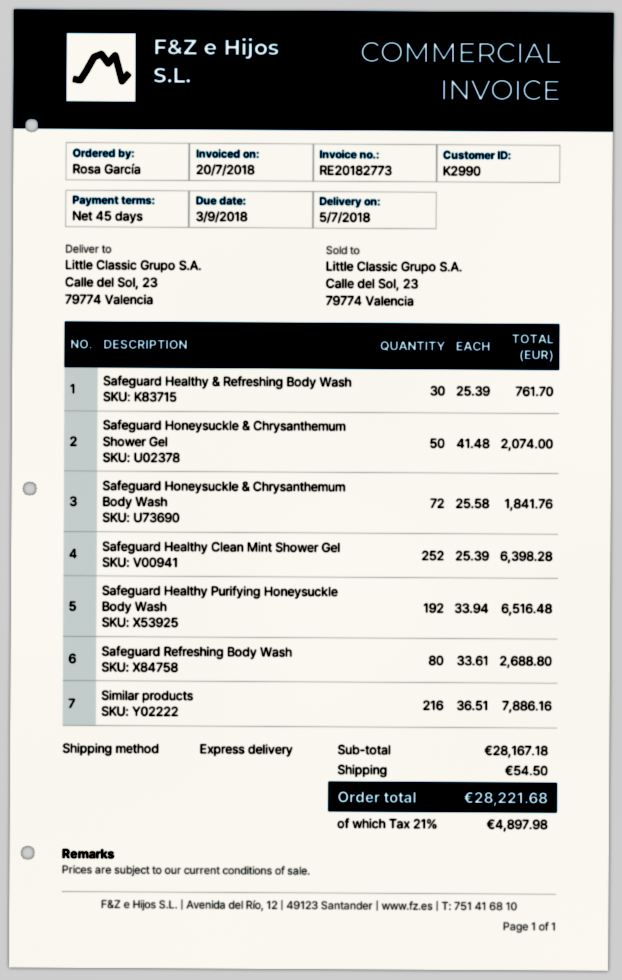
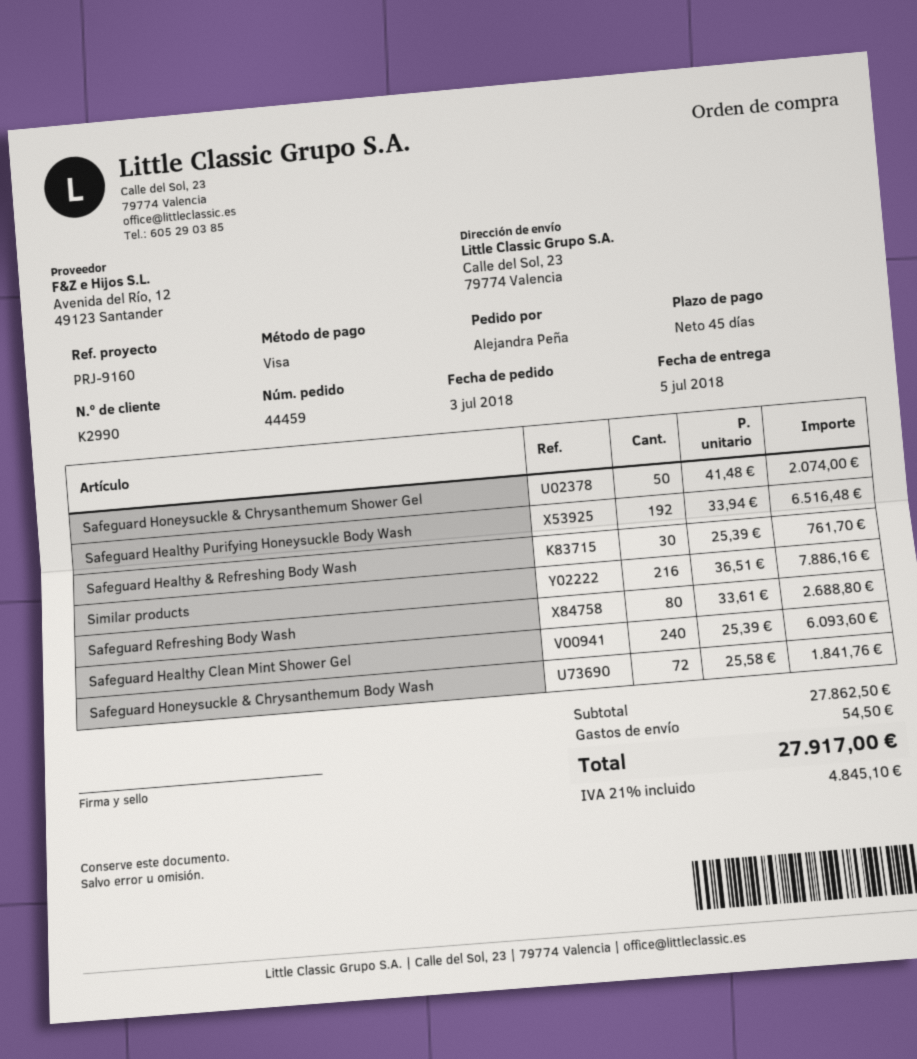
ordered by: Rosa García -> Alejandra Peña
Safeguard Healthy Clean Mint Shower Gel: 252 x 25.39 = 6398.28 -> 240 x 25.39 = 6093.60
subtotal: 28167.18 -> 27862.50
tax: 21% = 4897.98 -> 21% = 4845.10
total: 28221.68 -> 27917.00

